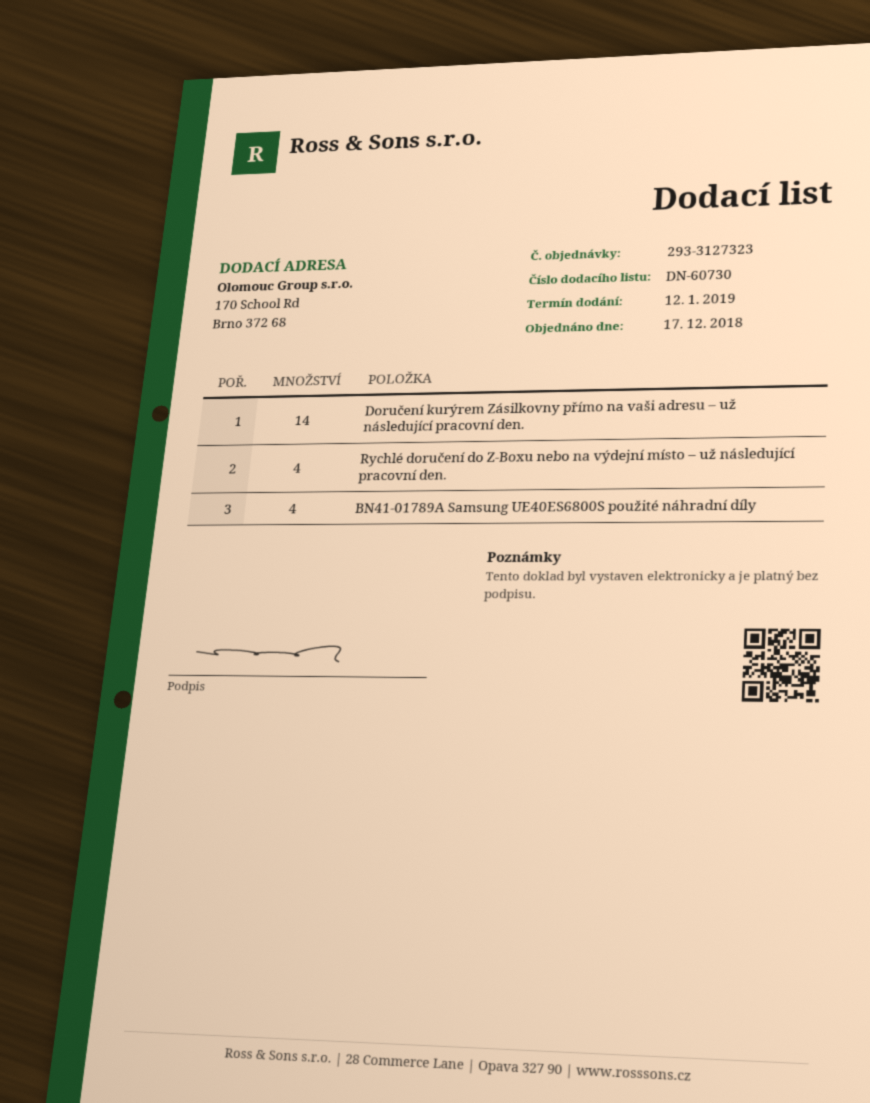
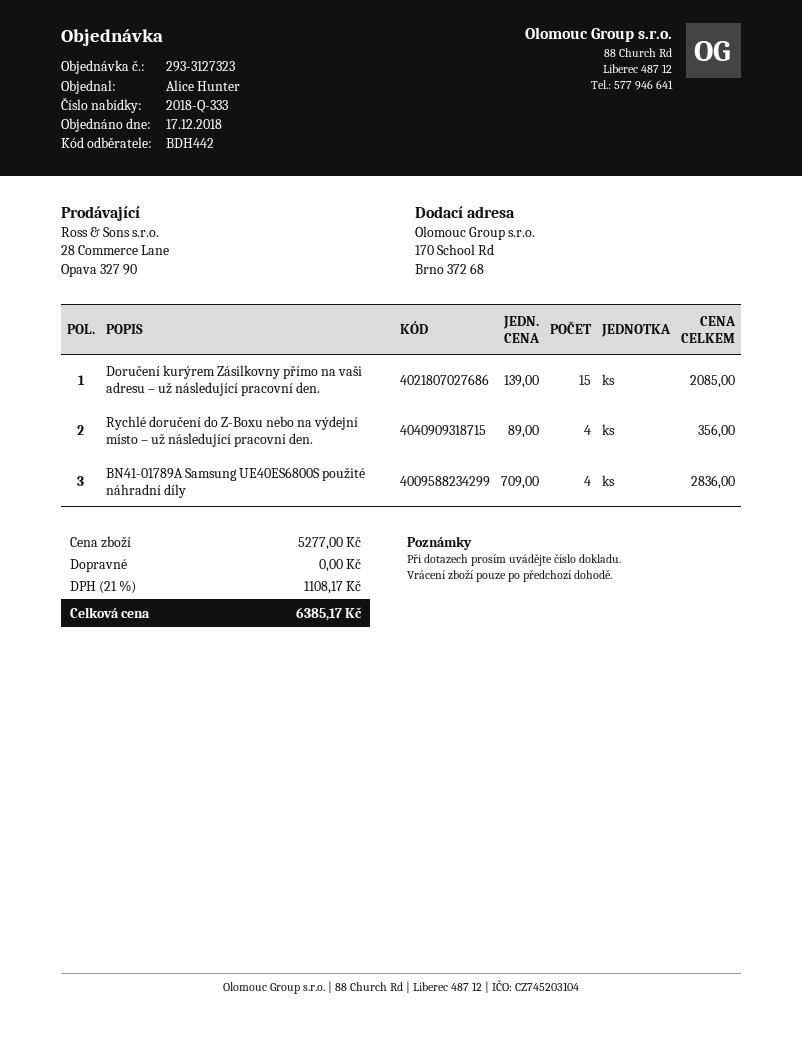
Doručení kurýrem Zásilkovny přímo na vaši adresu – už následující pracovní den.: 14 -> 15

